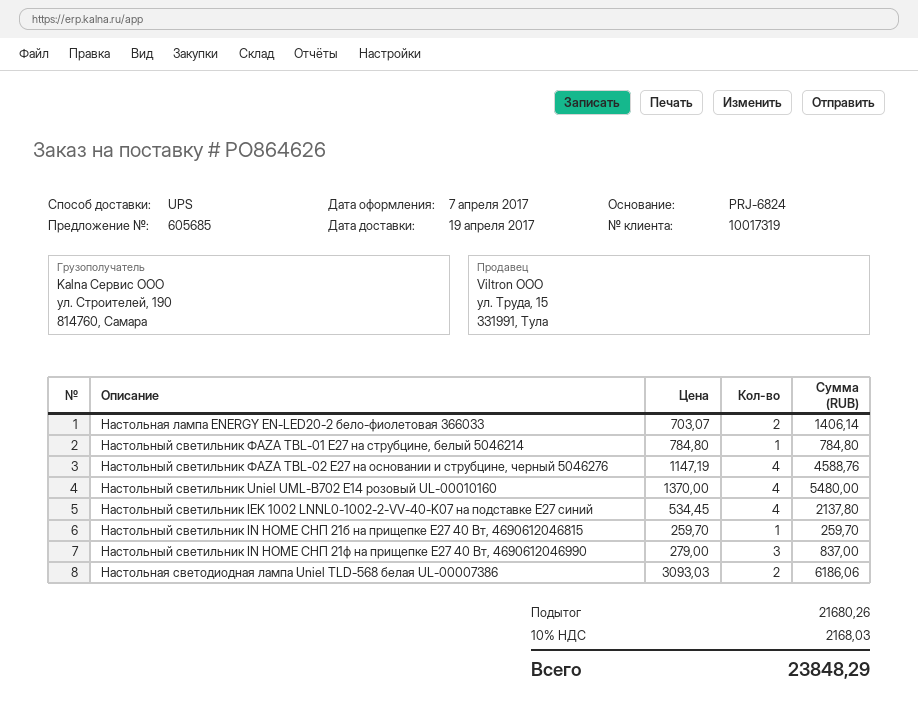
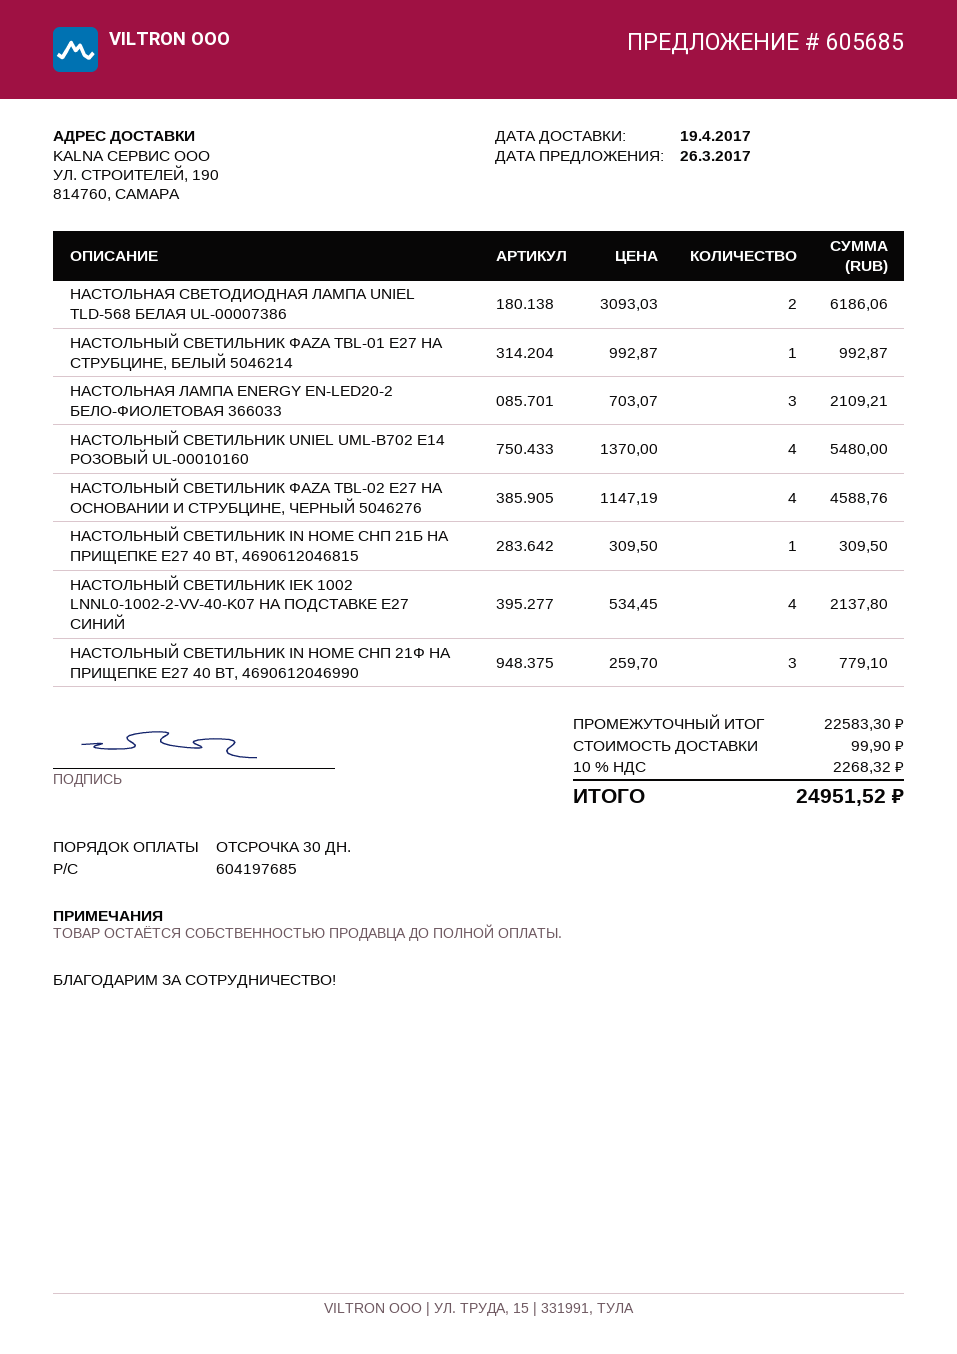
Настольная лампа ENERGY EN-LED20-2 бело-фиолетовая 366033: 2 x 703.07 = 1406.14 -> 3 x 703.07 = 2109.21
Настольный светильник ФАZА TBL-01 E27 на струбцине, белый 5046214: 1 x 784.80 = 784.80 -> 1 x 992.87 = 992.87
Настольный светильник IN HOME СНП 21б на прищепке E27 40 Вт, 4690612046815: 1 x 259.70 = 259.70 -> 1 x 309.50 = 309.50
Настольный светильник IN HOME СНП 21ф на прищепке E27 40 Вт, 4690612046990: 3 x 279.00 = 837.00 -> 3 x 259.70 = 779.10
subtotal: 21680.26 -> 22583.30
shipping: none -> 99.90
tax: 10% = 2168.03 -> 10% = 2268.32
total: 23848.29 -> 24951.52

